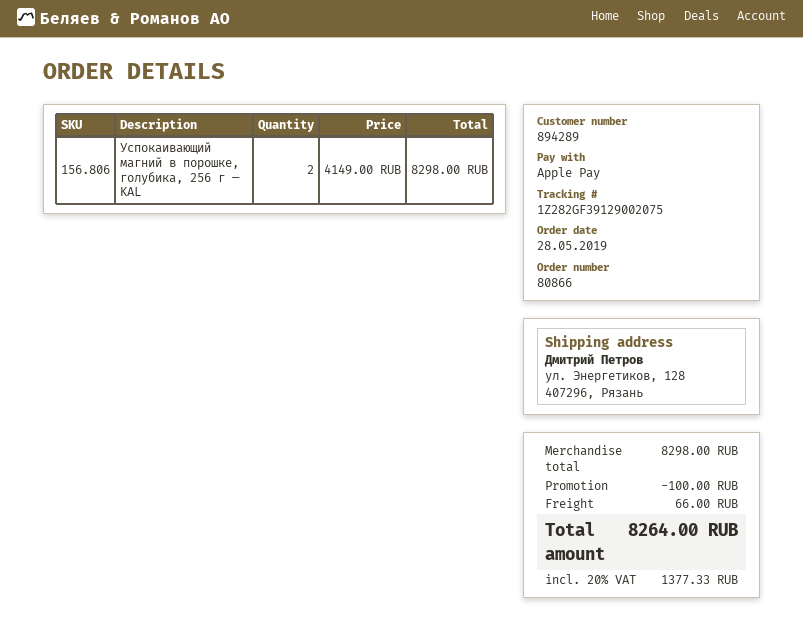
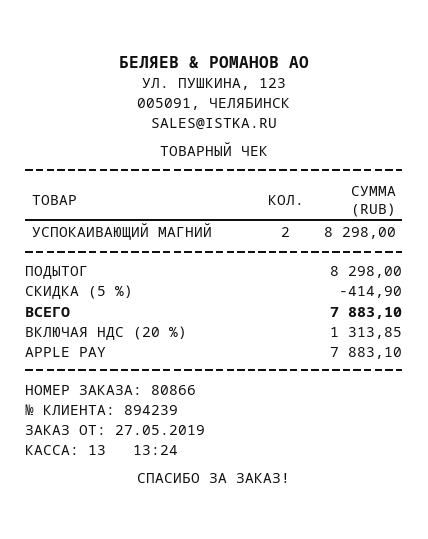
order date: 2019-05-28 -> 2019-05-27
customer number: 894289 -> 894239
discount: 100.00 -> 414.90
shipping: 66.00 -> none
tax: 20% = 1377.33 -> 20% = 1313.85
total: 8264.00 -> 7883.10

